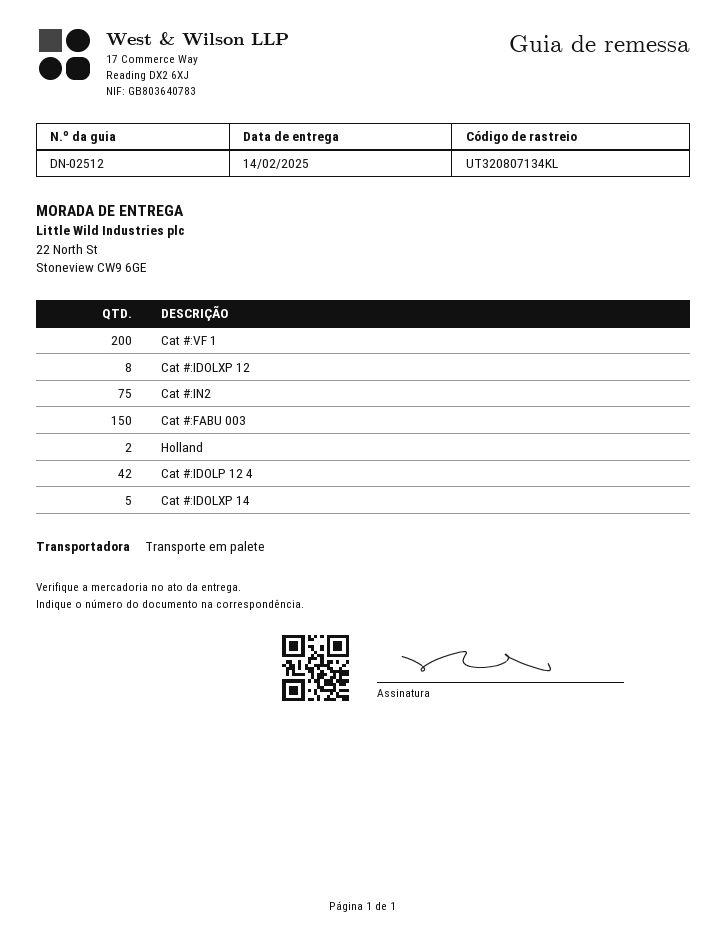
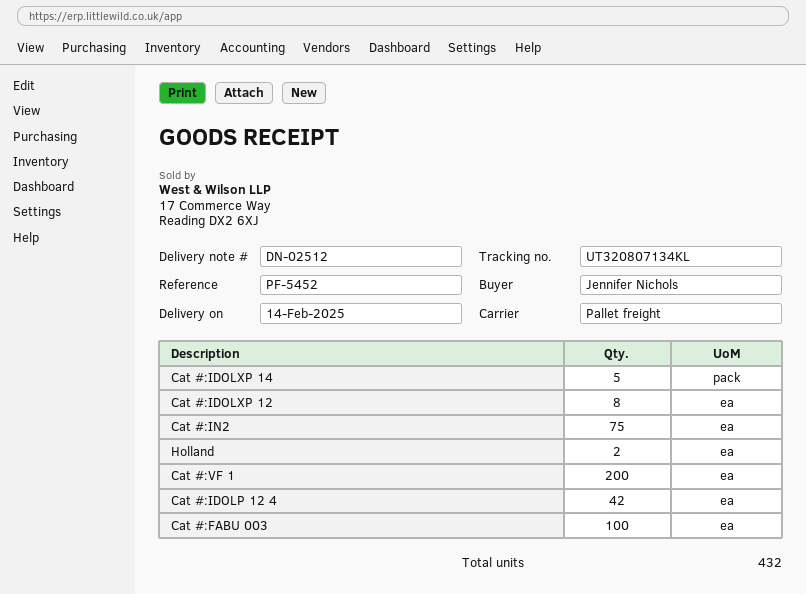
Cat #:FABU 003: 150 -> 100

